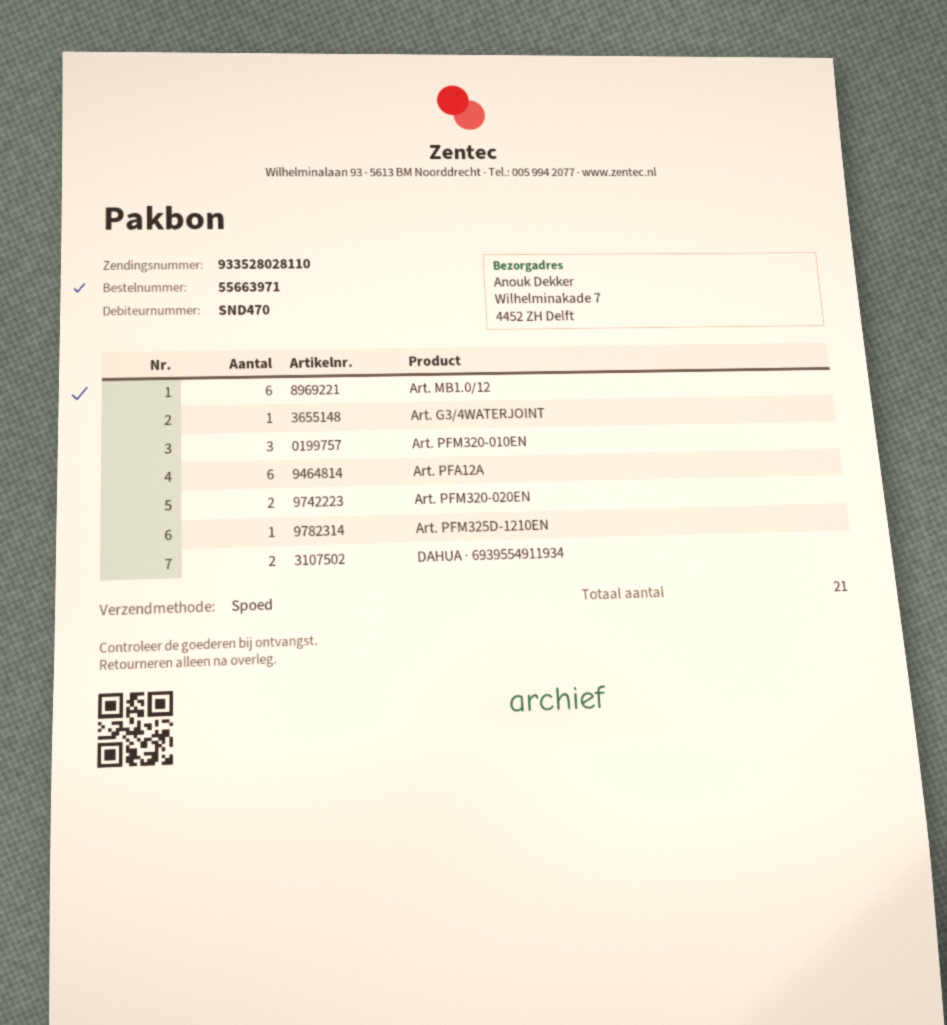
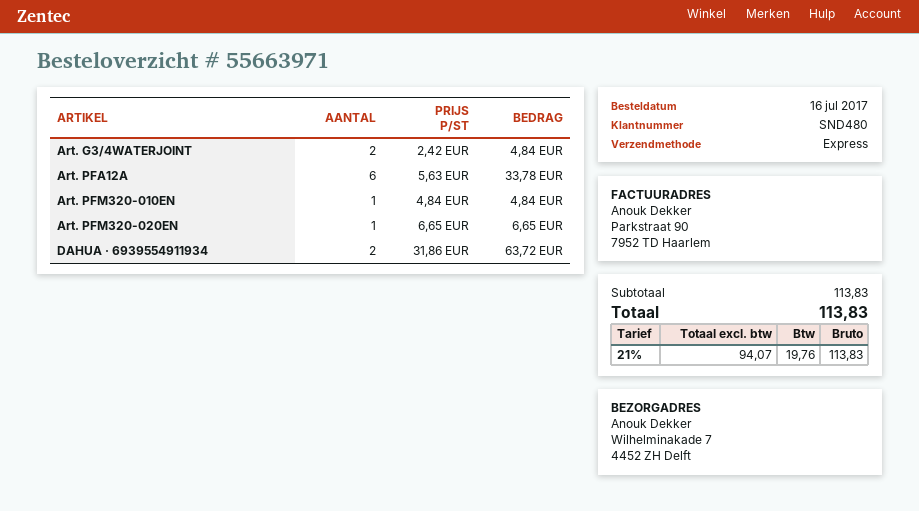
customer number: SND470 -> SND480
Art. MB1.0/12: 6 -> none
Art. G3/4WATERJOINT: 1 -> 2
Art. PFM320-010EN: 3 -> 1
Art. PFM320-020EN: 2 -> 1
Art. PFM325D-1210EN: 1 -> none

